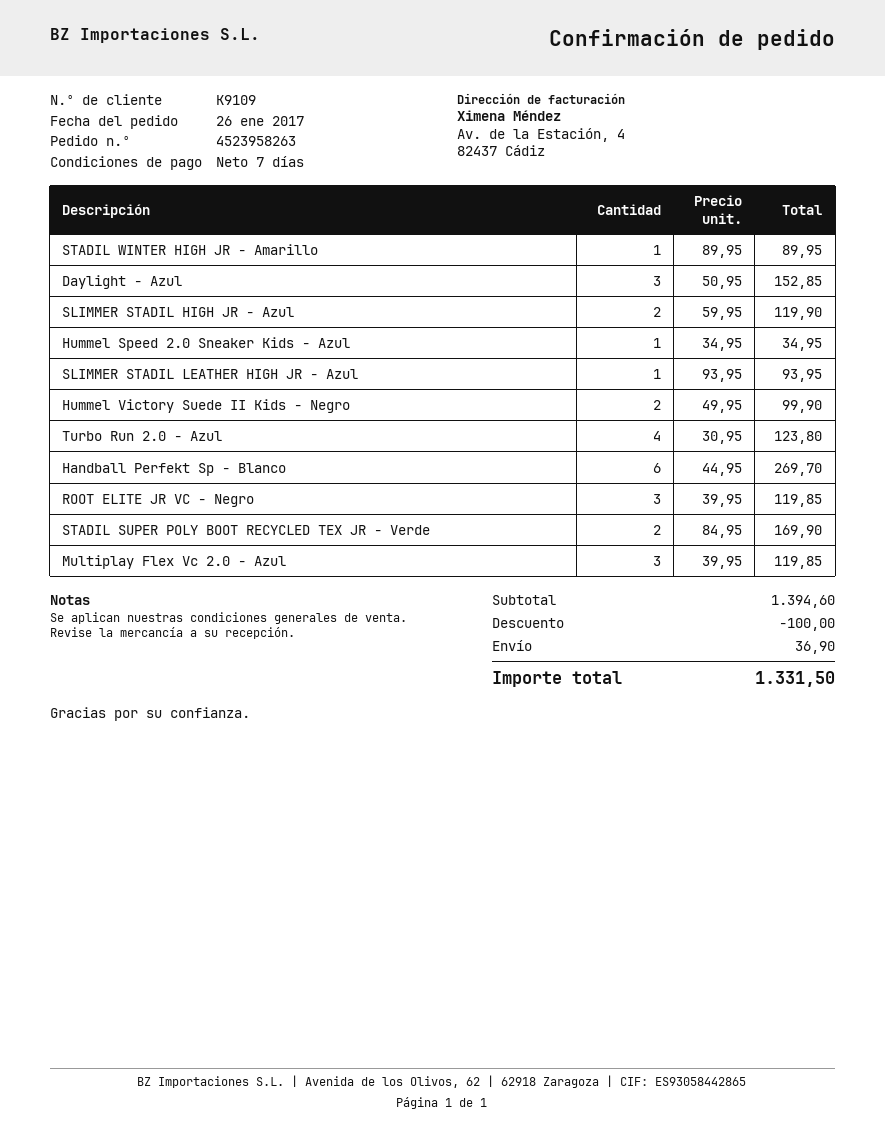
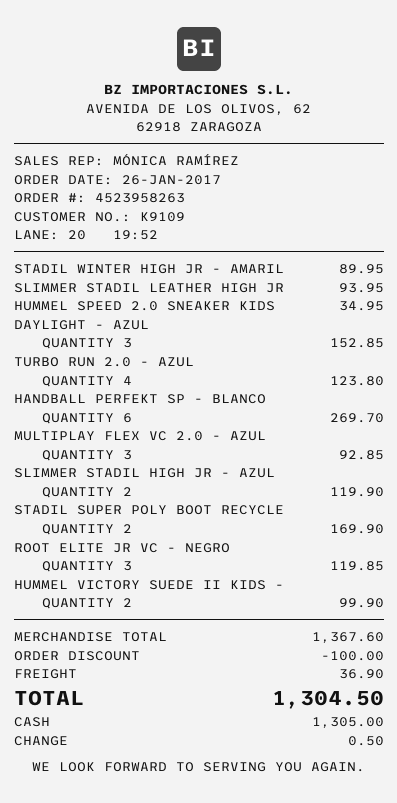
Multiplay Flex Vc 2.0 - Azul: 3 for 119.85 -> 3 for 92.85
subtotal: 1394.60 -> 1367.60
total: 1331.50 -> 1304.50

